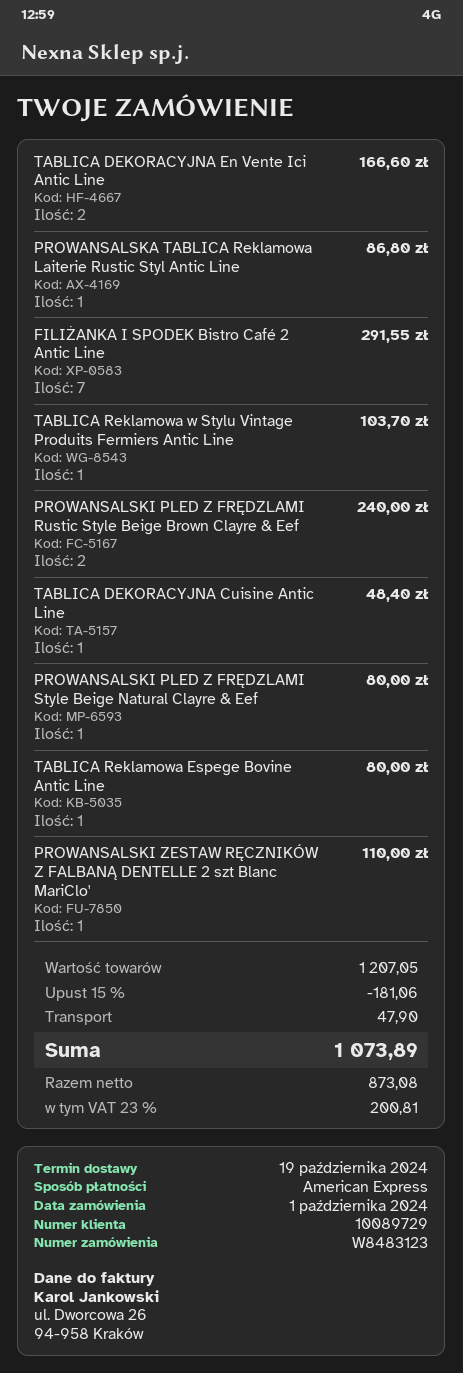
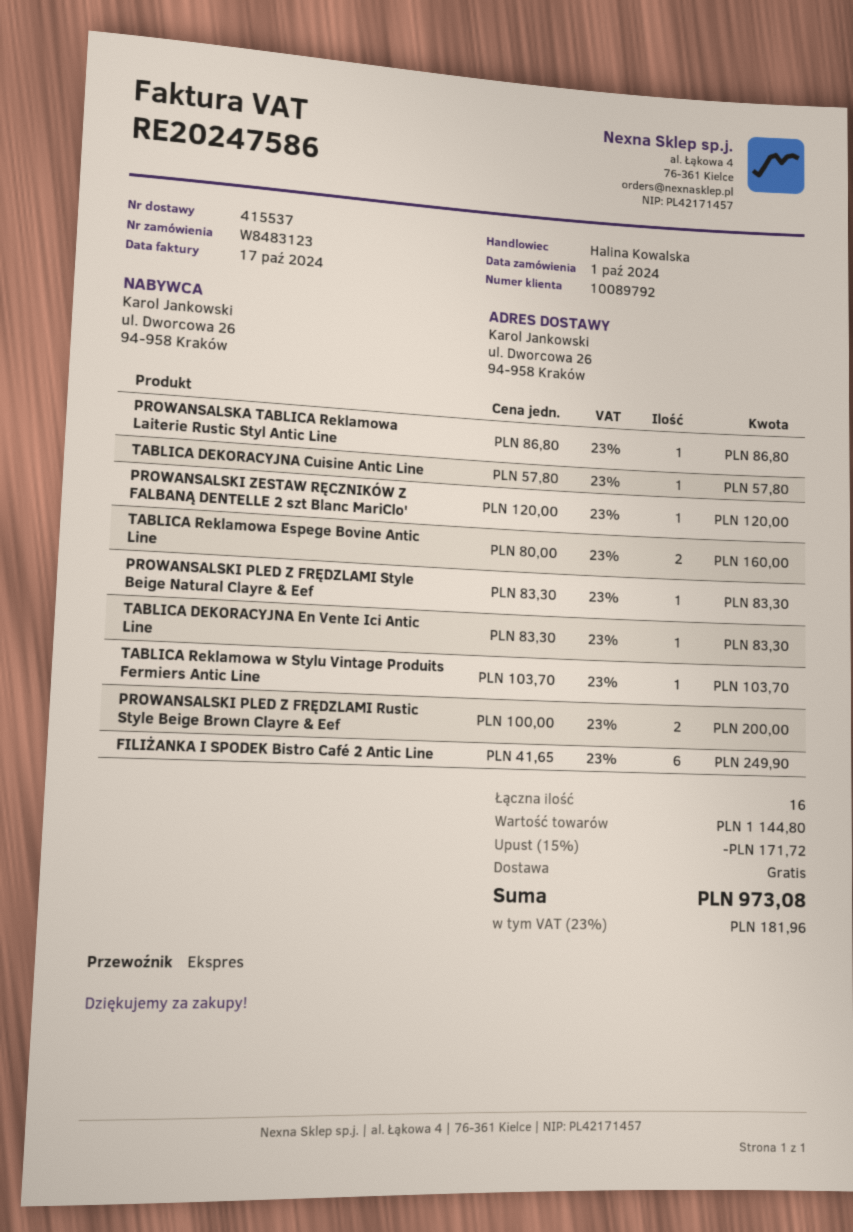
customer number: 10089729 -> 10089792
TABLICA DEKORACYJNA En Vente Ici Antic Line: 2 for 166.60 -> 1 for 83.30
FILIŻANKA I SPODEK Bistro Café 2 Antic Line: 7 for 291.55 -> 6 for 249.90
PROWANSALSKI PLED Z FRĘDZLAMI Rustic Style Beige Brown Clayre & Eef: 2 for 240.00 -> 2 for 200.00
TABLICA DEKORACYJNA Cuisine Antic Line: 1 for 48.40 -> 1 for 57.80
PROWANSALSKI PLED Z FRĘDZLAMI Style Beige Natural Clayre & Eef: 1 for 80.00 -> 1 for 83.30
TABLICA Reklamowa Espege Bovine Antic Line: 1 for 80.00 -> 2 for 160.00
PROWANSALSKI ZESTAW RĘCZNIKÓW Z FALBANĄ DENTELLE 2 szt Blanc MariClo': 1 for 110.00 -> 1 for 120.00
subtotal: 1207.05 -> 1144.80
discount: 15% = 181.06 -> 15% = 171.72
shipping: 47.90 -> 0.00
tax: 23% = 200.81 -> 23% = 181.96
total: 1073.89 -> 973.08

